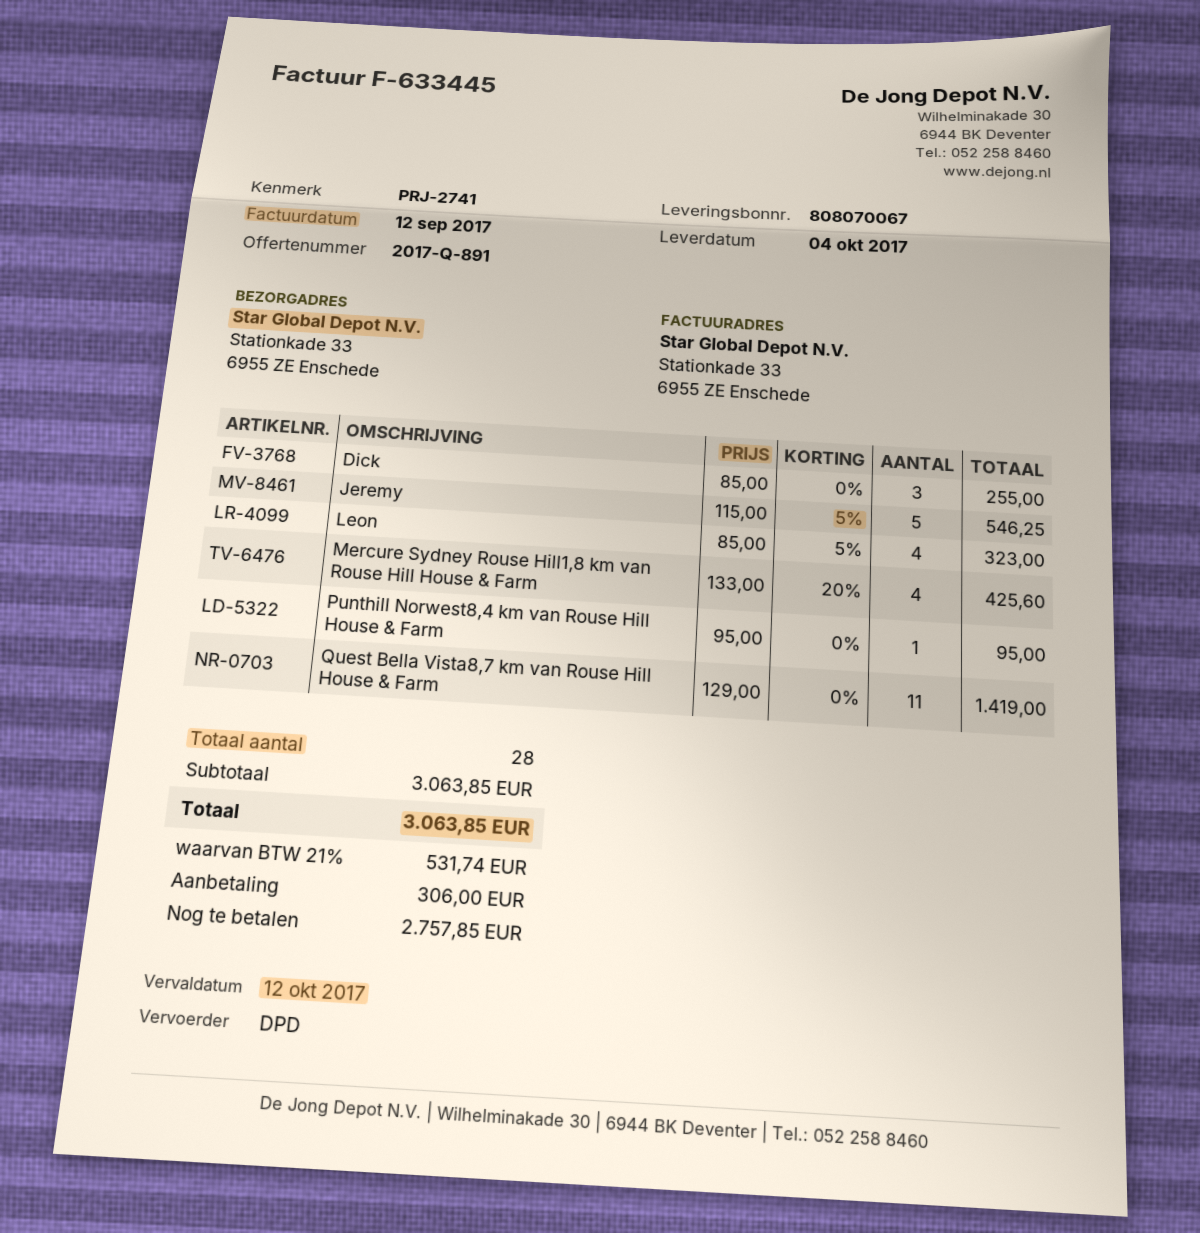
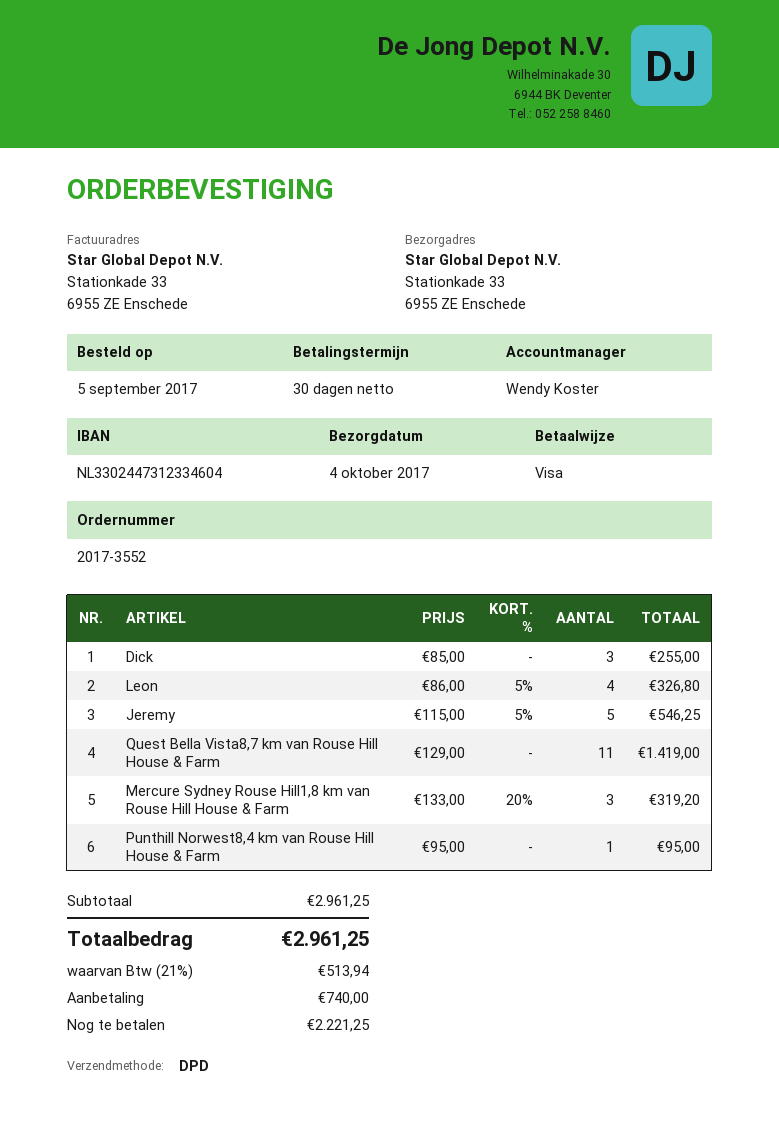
Leon: 4 x 85.00 - 5% = 323.00 -> 4 x 86.00 - 5% = 326.80
Mercure Sydney Rouse Hill1,8 km van Rouse Hill House & Farm: 4 x 133.00 - 20% = 425.60 -> 3 x 133.00 - 20% = 319.20
subtotal: 3063.85 -> 2961.25
tax: 21% = 531.74 -> 21% = 513.94
total: 3063.85 -> 2961.25
deposit: 306.00 -> 740.00
balance: 2757.85 -> 2221.25

